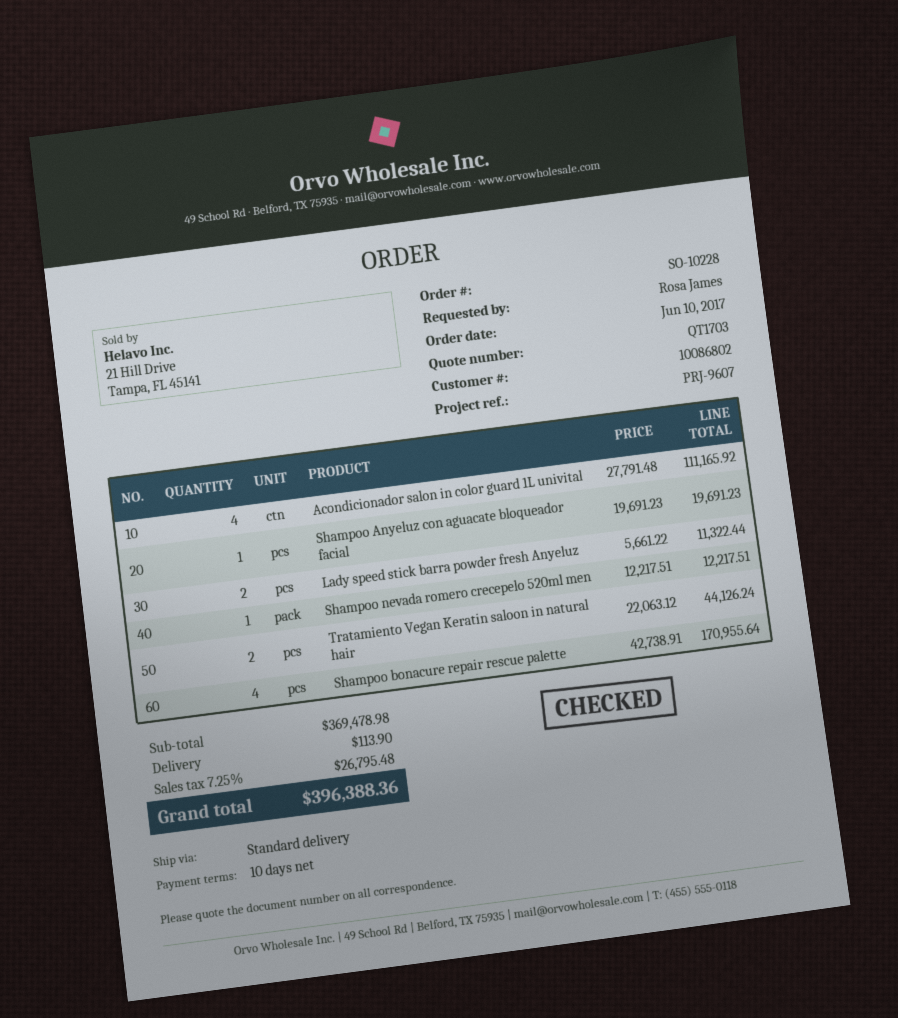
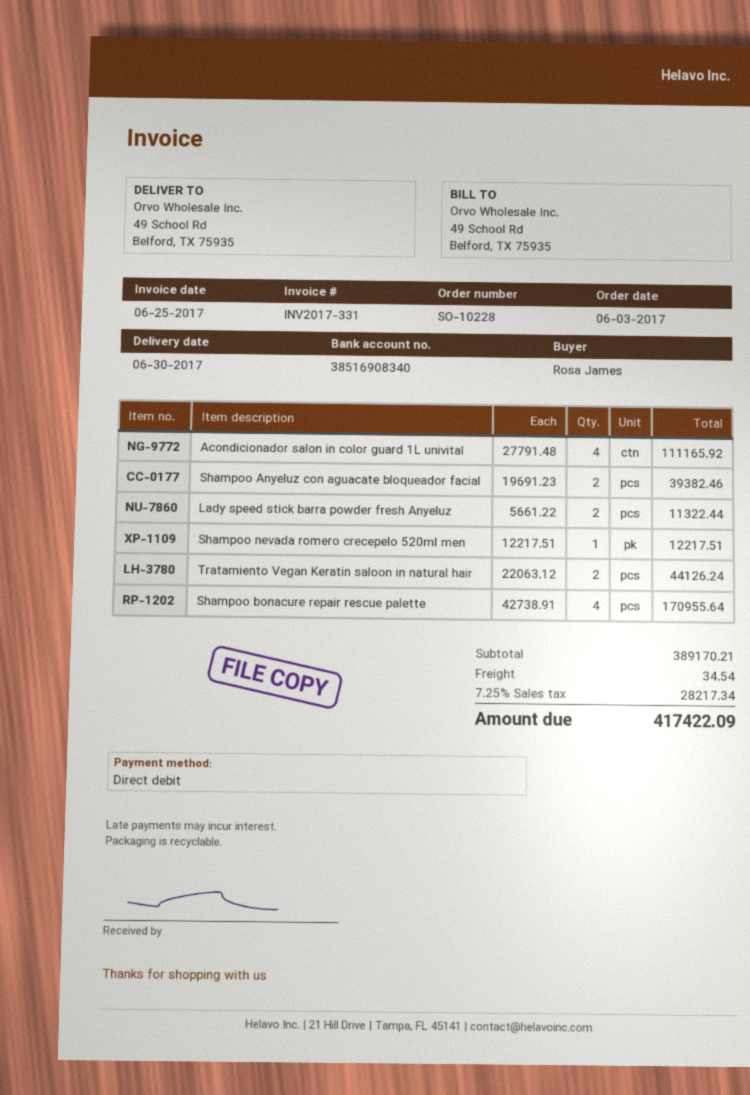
order date: 2017-06-10 -> 2017-06-03
Shampoo Anyeluz con aguacate bloqueador facial: 1 x 19691.23 = 19691.23 -> 2 x 19691.23 = 39382.46
subtotal: 369478.98 -> 389170.21
shipping: 113.90 -> 34.54
tax: 7.25% = 26795.48 -> 7.25% = 28217.34
total: 396388.36 -> 417422.09

